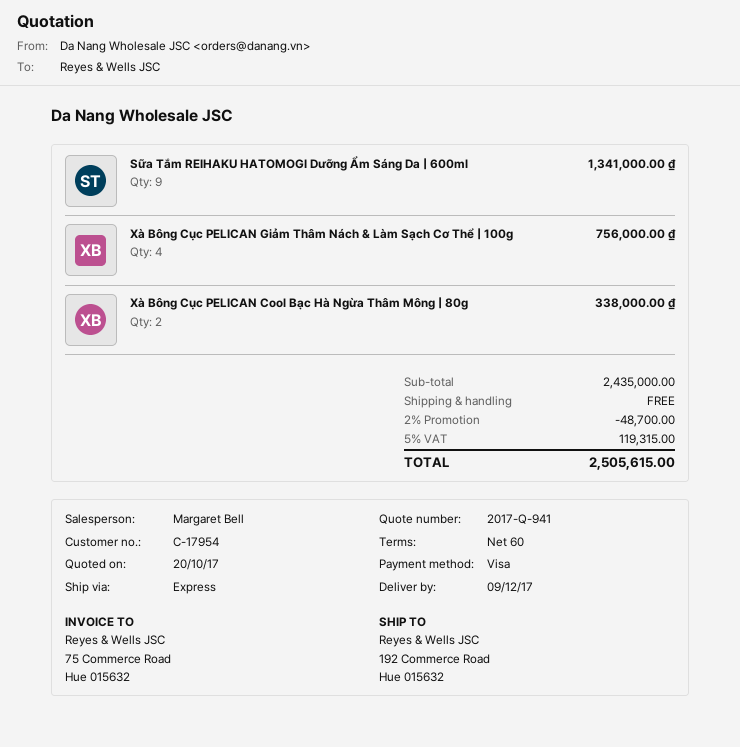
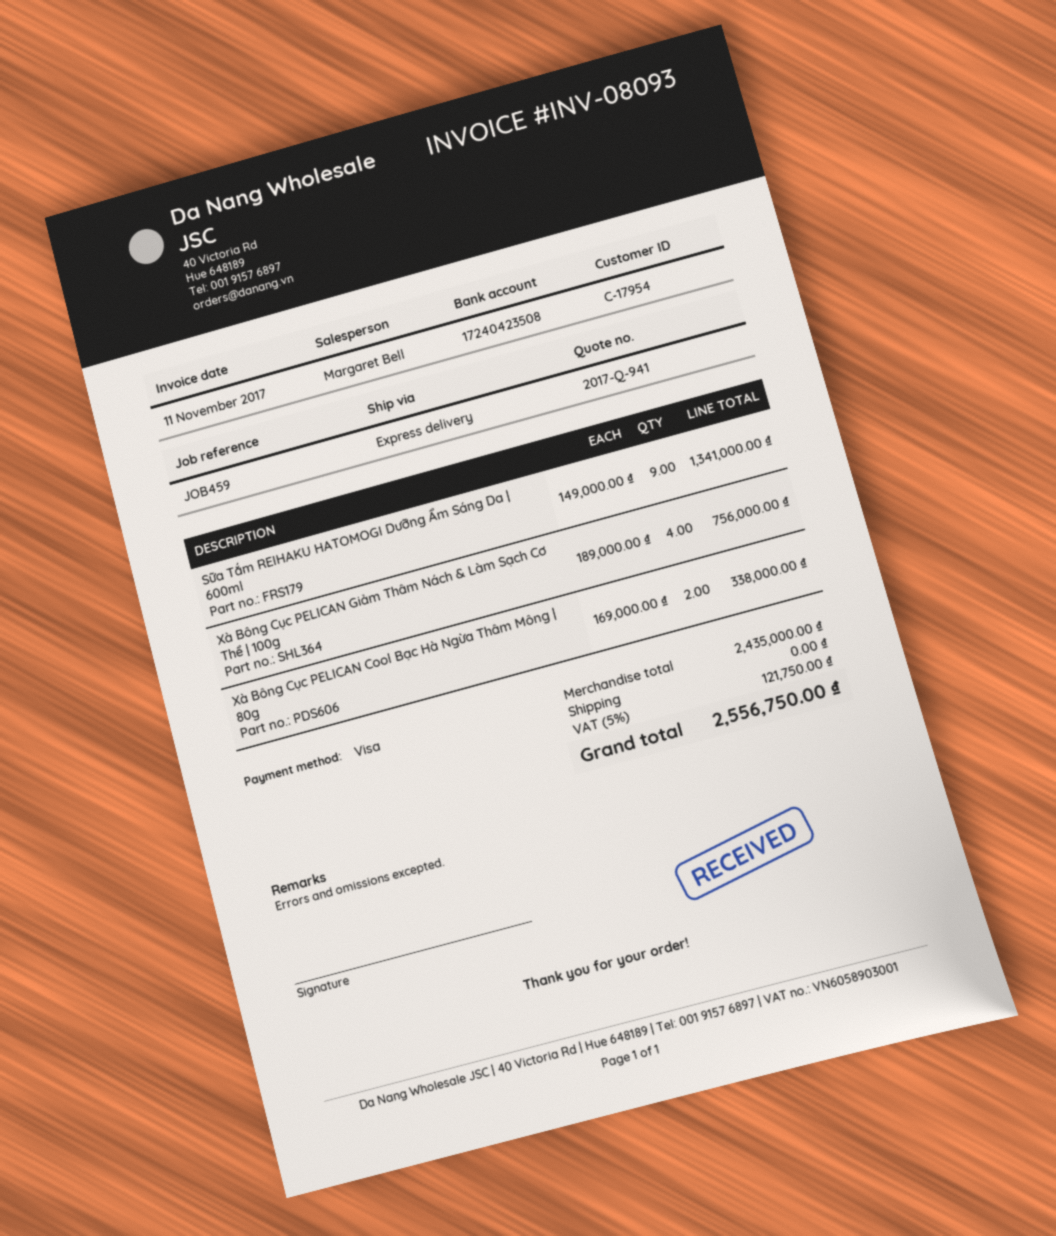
discount: 2% = 48700.00 -> none
tax: 5% = 119315.00 -> 5% = 121750.00
total: 2505615.00 -> 2556750.00

